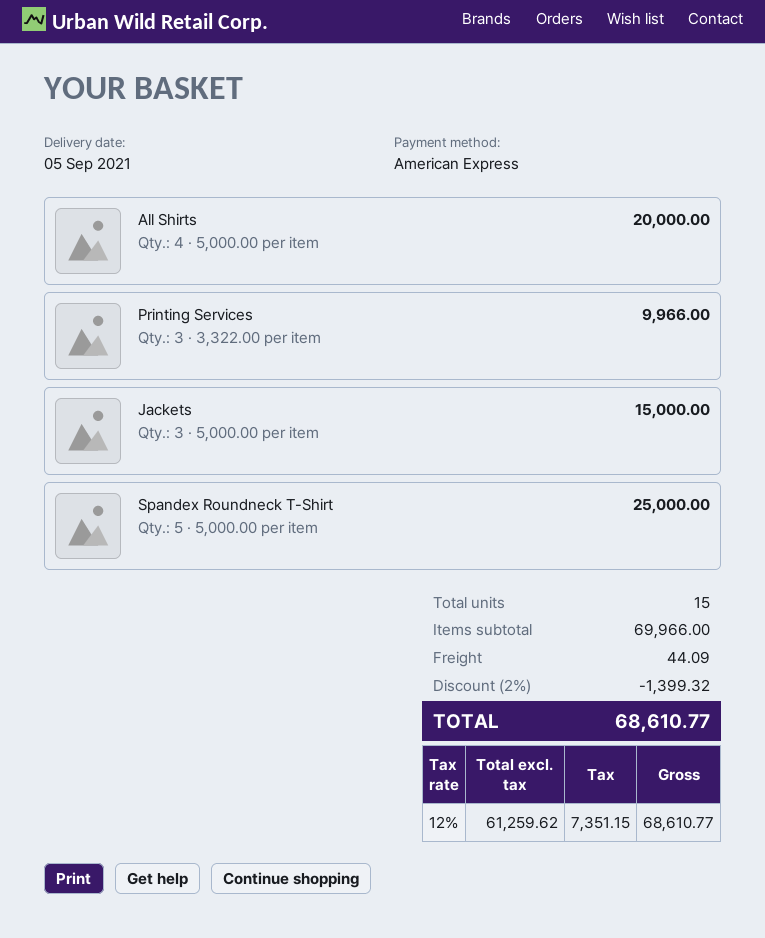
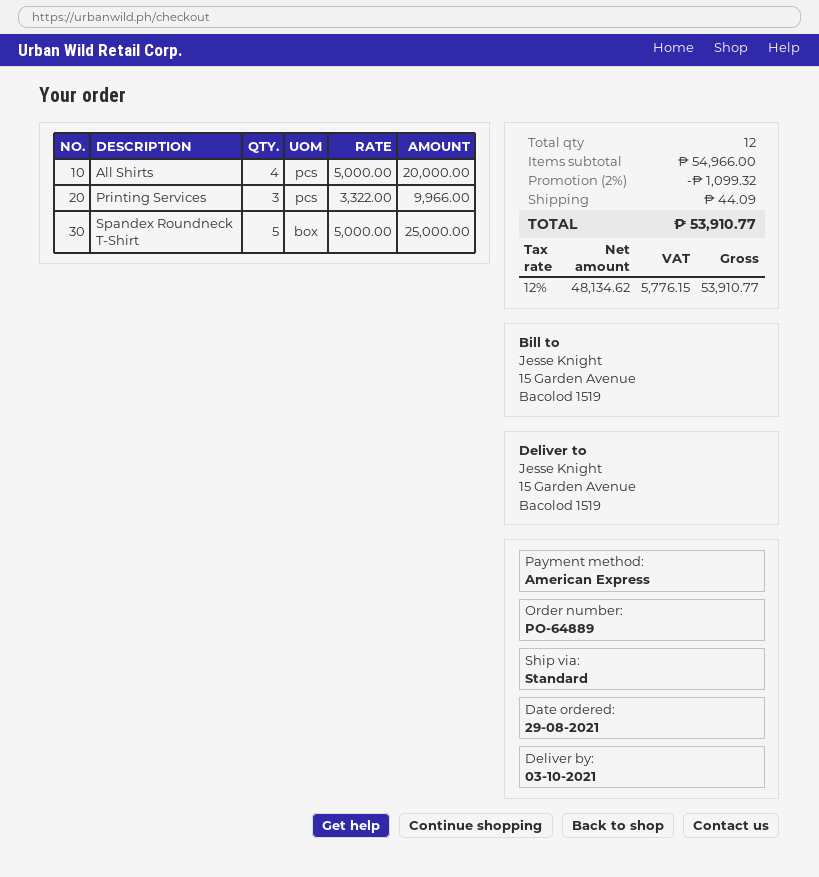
delivery date: 2021-09-05 -> 2021-10-03
Jackets: 3 x 5000.00 = 15000.00 -> none
total quantity: 15 -> 12
subtotal: 69966.00 -> 54966.00
discount: 2% = 1399.32 -> 2% = 1099.32
net: 61259.62 -> 48134.62
tax: 12% = 7351.15 -> 12% = 5776.15
total: 68610.77 -> 53910.77

